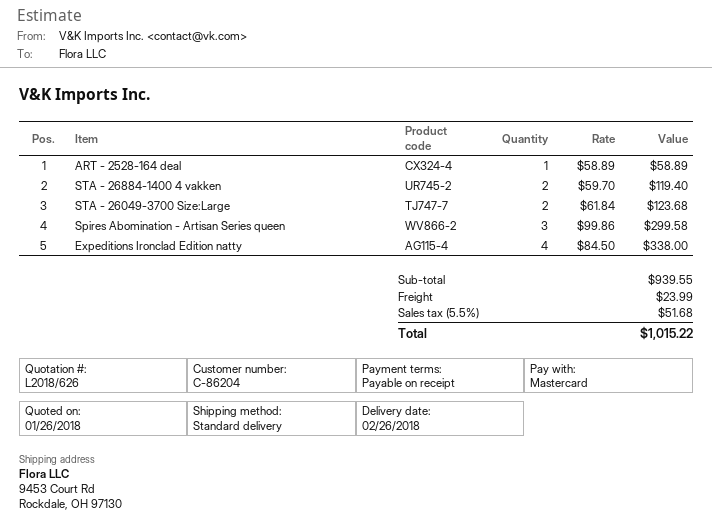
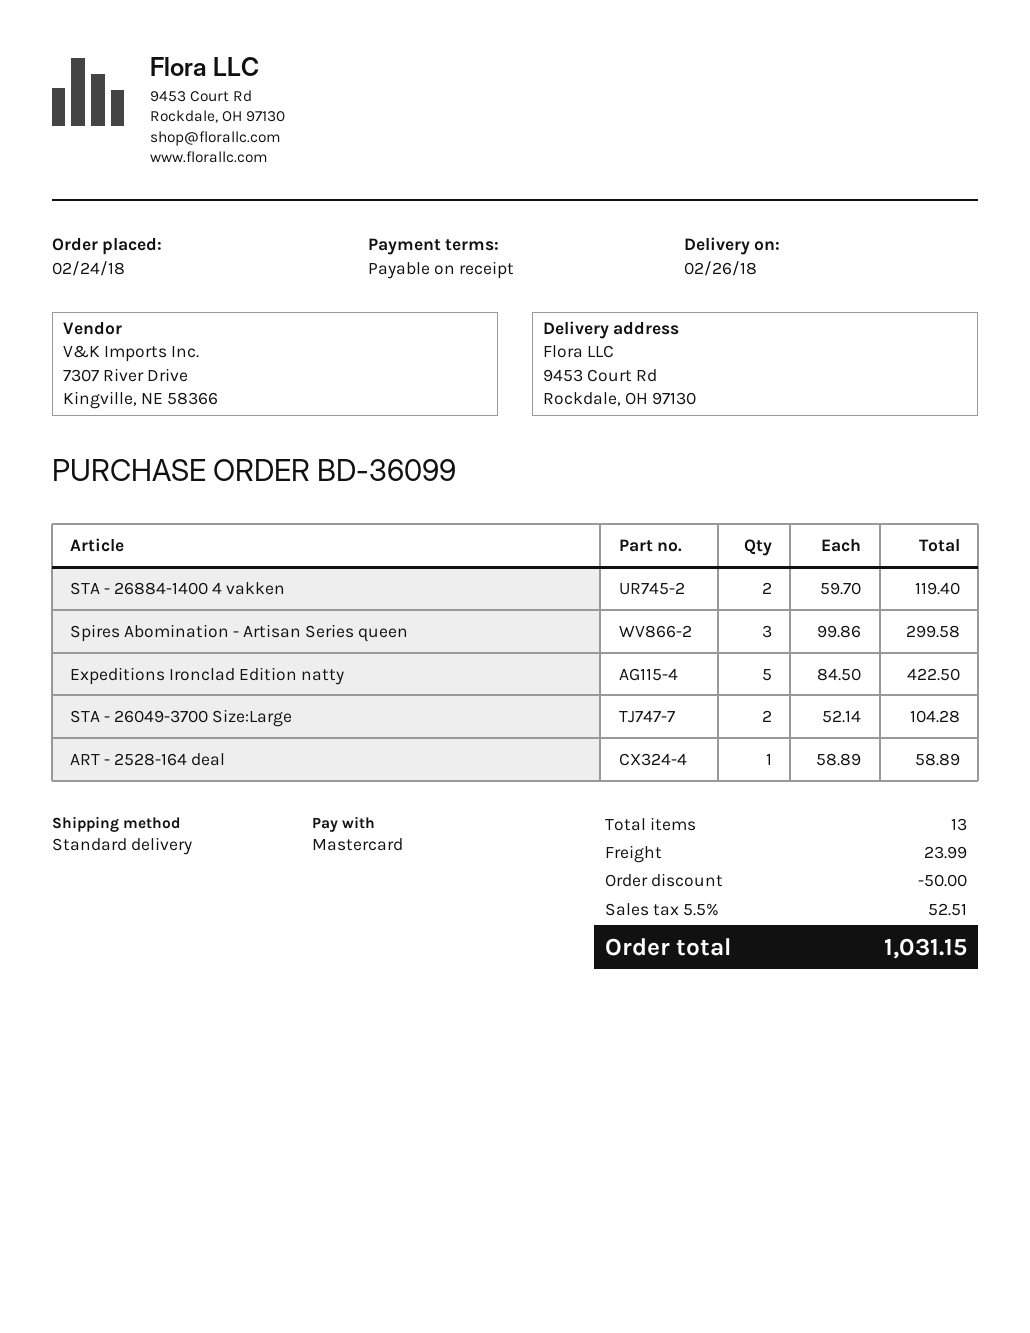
STA - 26049-3700 Size:Large: 2 x 61.84 = 123.68 -> 2 x 52.14 = 104.28
Expeditions Ironclad Edition natty: 4 x 84.50 = 338.00 -> 5 x 84.50 = 422.50
discount: none -> 50.00
tax: 5.5% = 51.68 -> 5.5% = 52.51
total: 1015.22 -> 1031.15

